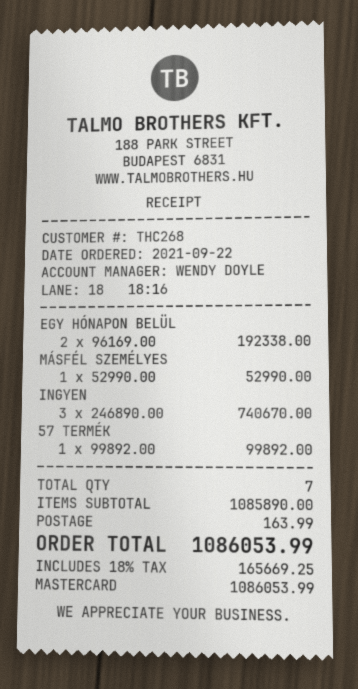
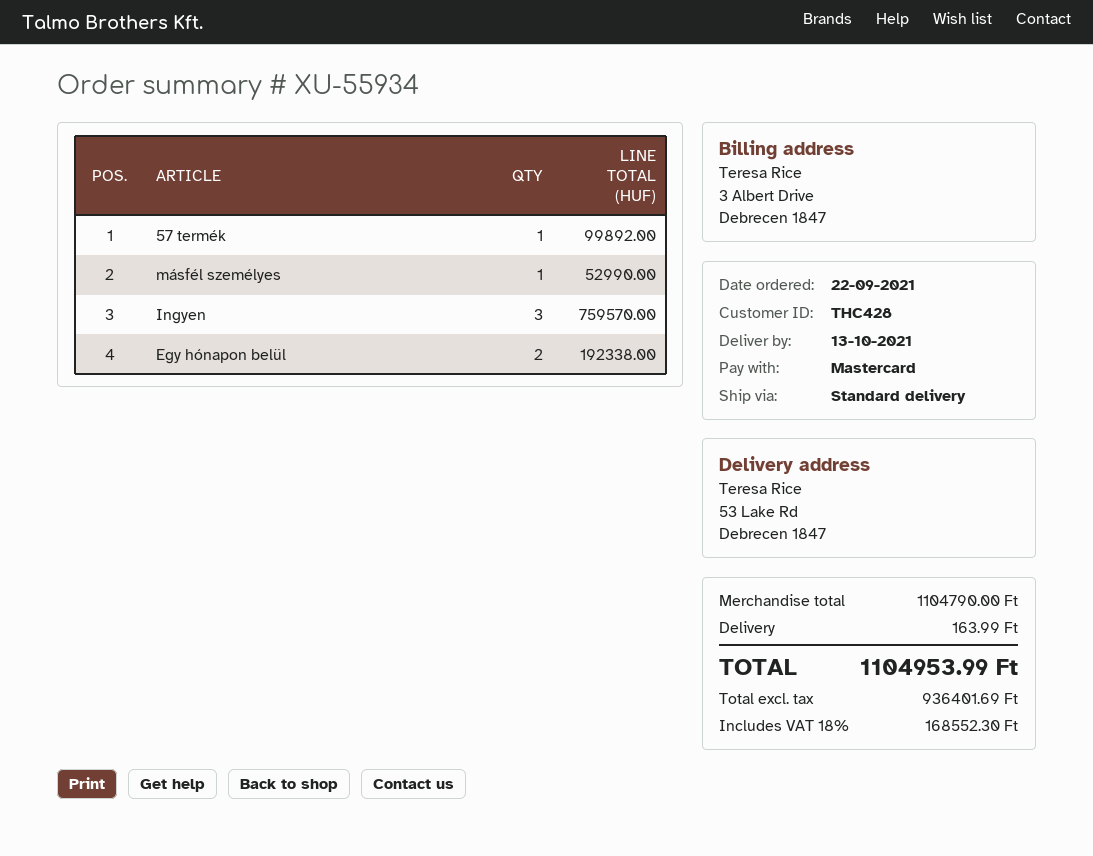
customer number: THC268 -> THC428
INGYEN: 3 for 740670.00 -> 3 for 759570.00
subtotal: 1085890.00 -> 1104790.00
tax: 18% = 165669.25 -> 18% = 168552.30
total: 1086053.99 -> 1104953.99

